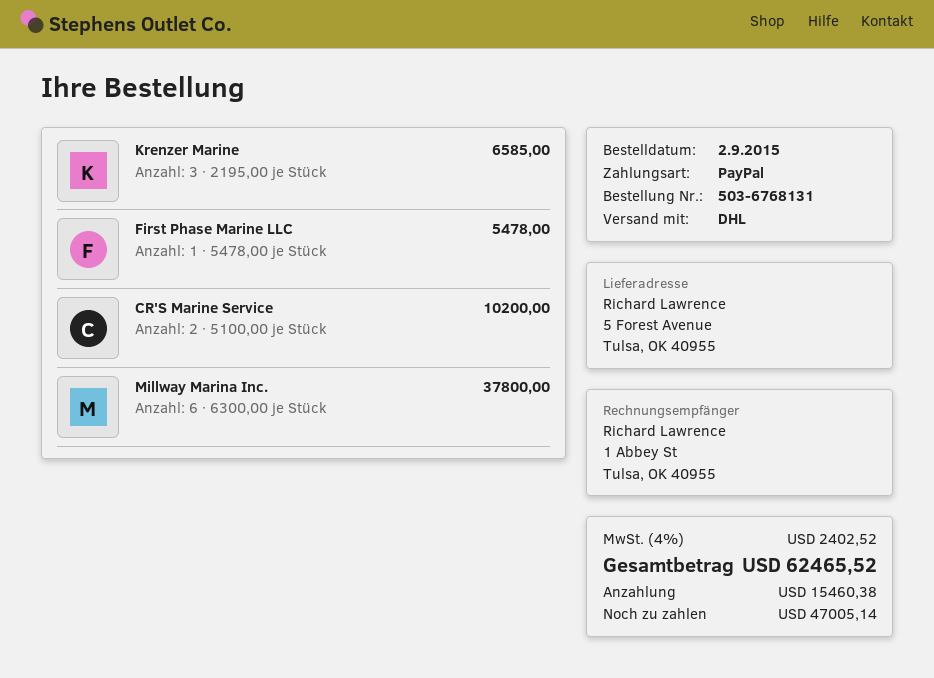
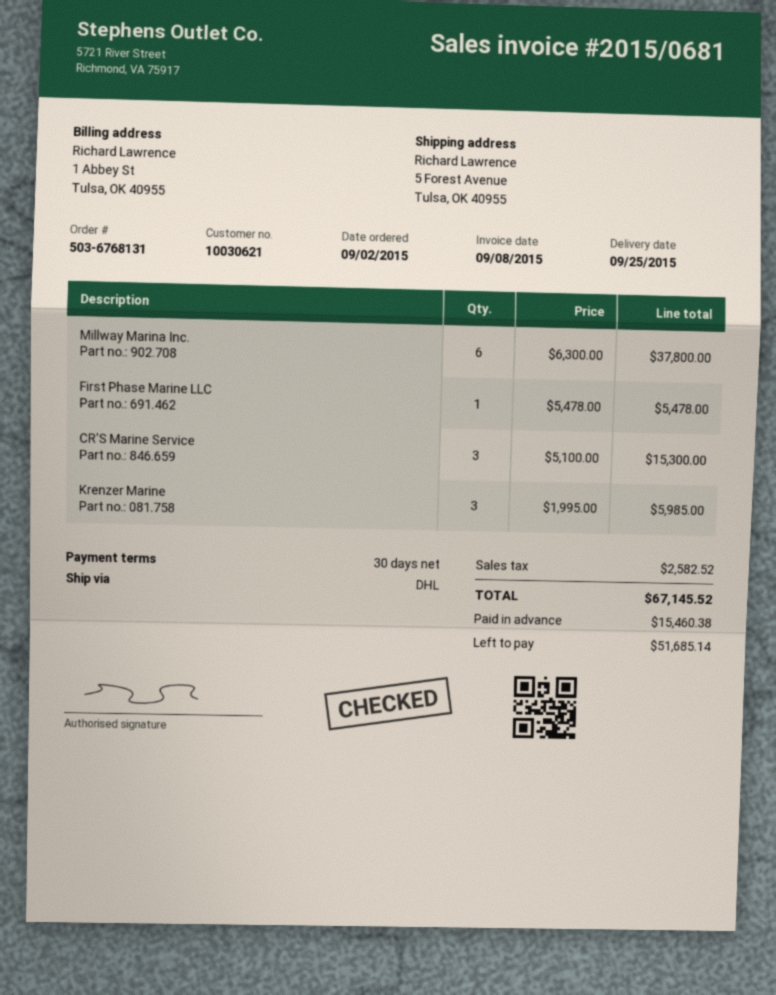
Krenzer Marine: 3 x 2195.00 = 6585.00 -> 3 x 1995.00 = 5985.00
CR'S Marine Service: 2 x 5100.00 = 10200.00 -> 3 x 5100.00 = 15300.00
tax: 2402.52 -> 2582.52
total: 62465.52 -> 67145.52
balance: 47005.14 -> 51685.14

